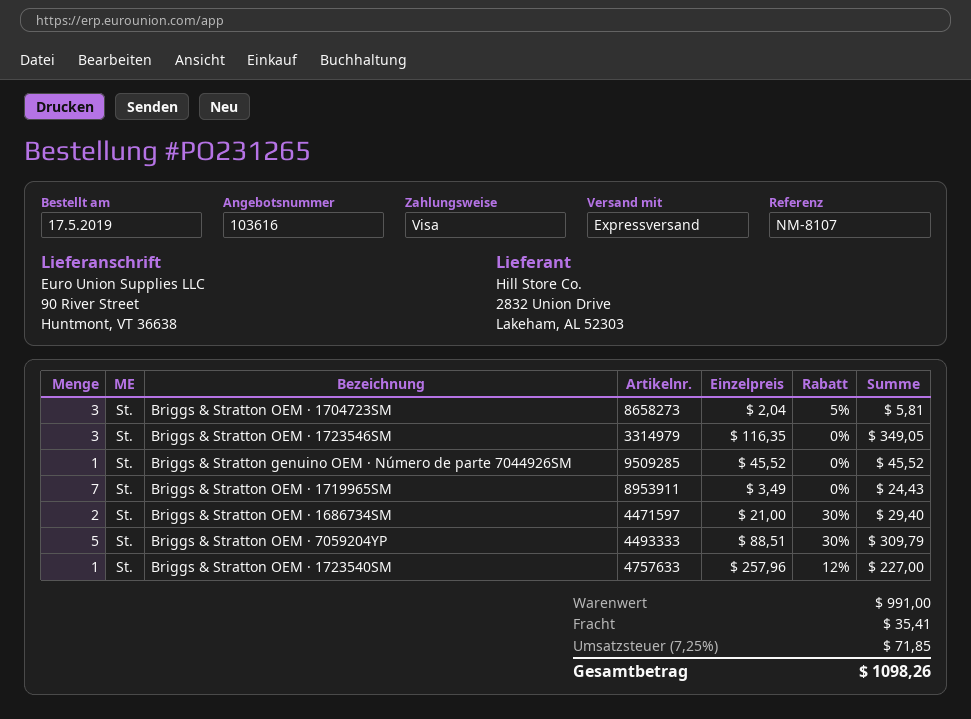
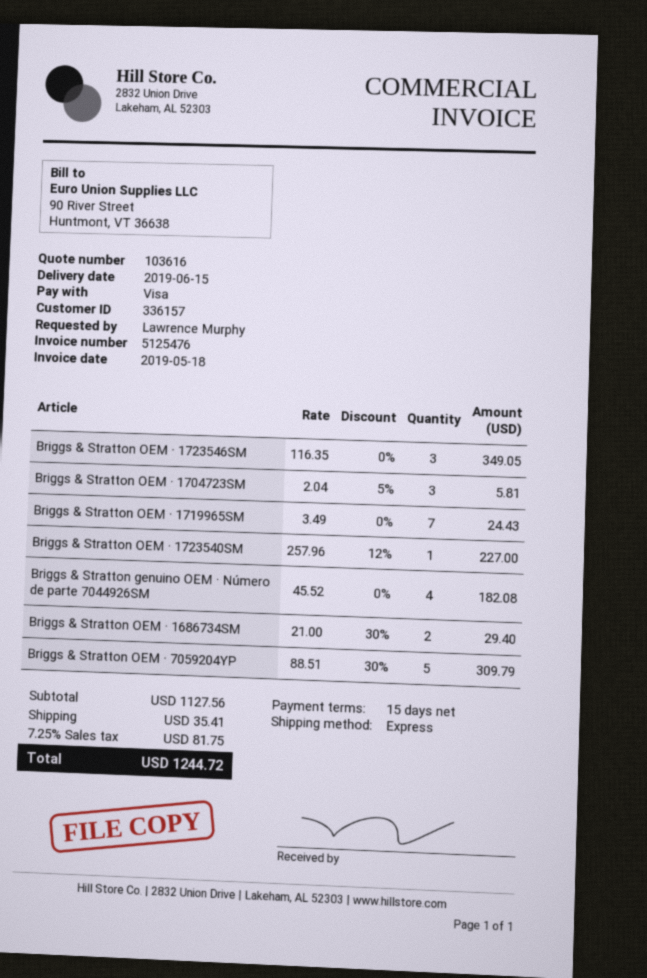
Briggs & Stratton genuino OEM · Número de parte 7044926SM: 1 x 45.52 = 45.52 -> 4 x 45.52 = 182.08
subtotal: 991.00 -> 1127.56
tax: 7.25% = 71.85 -> 7.25% = 81.75
total: 1098.26 -> 1244.72

